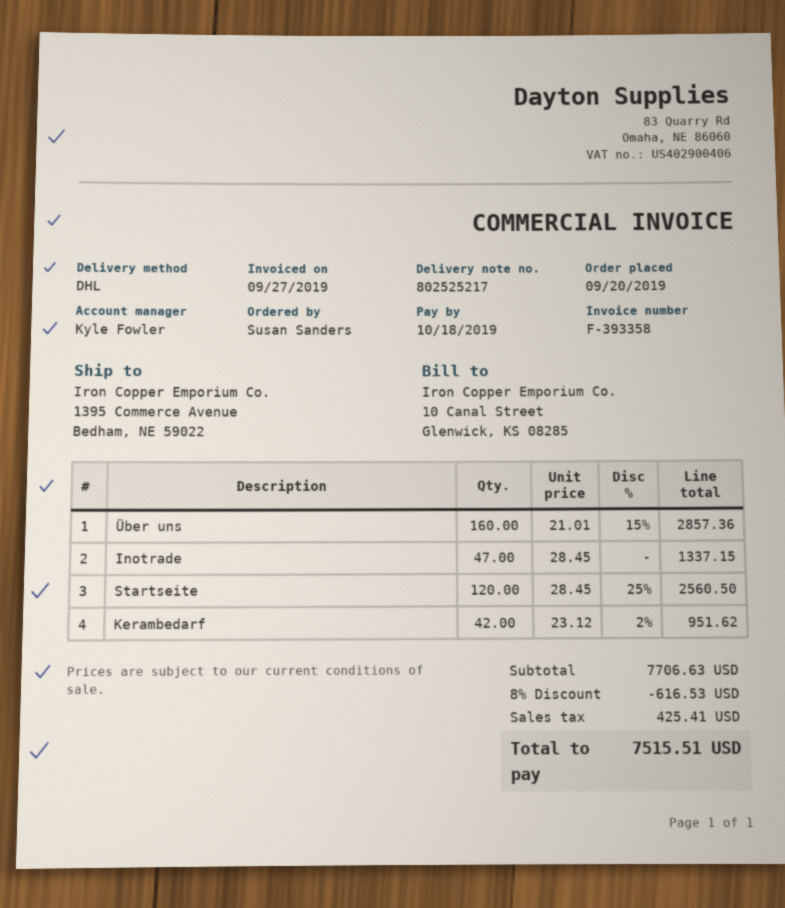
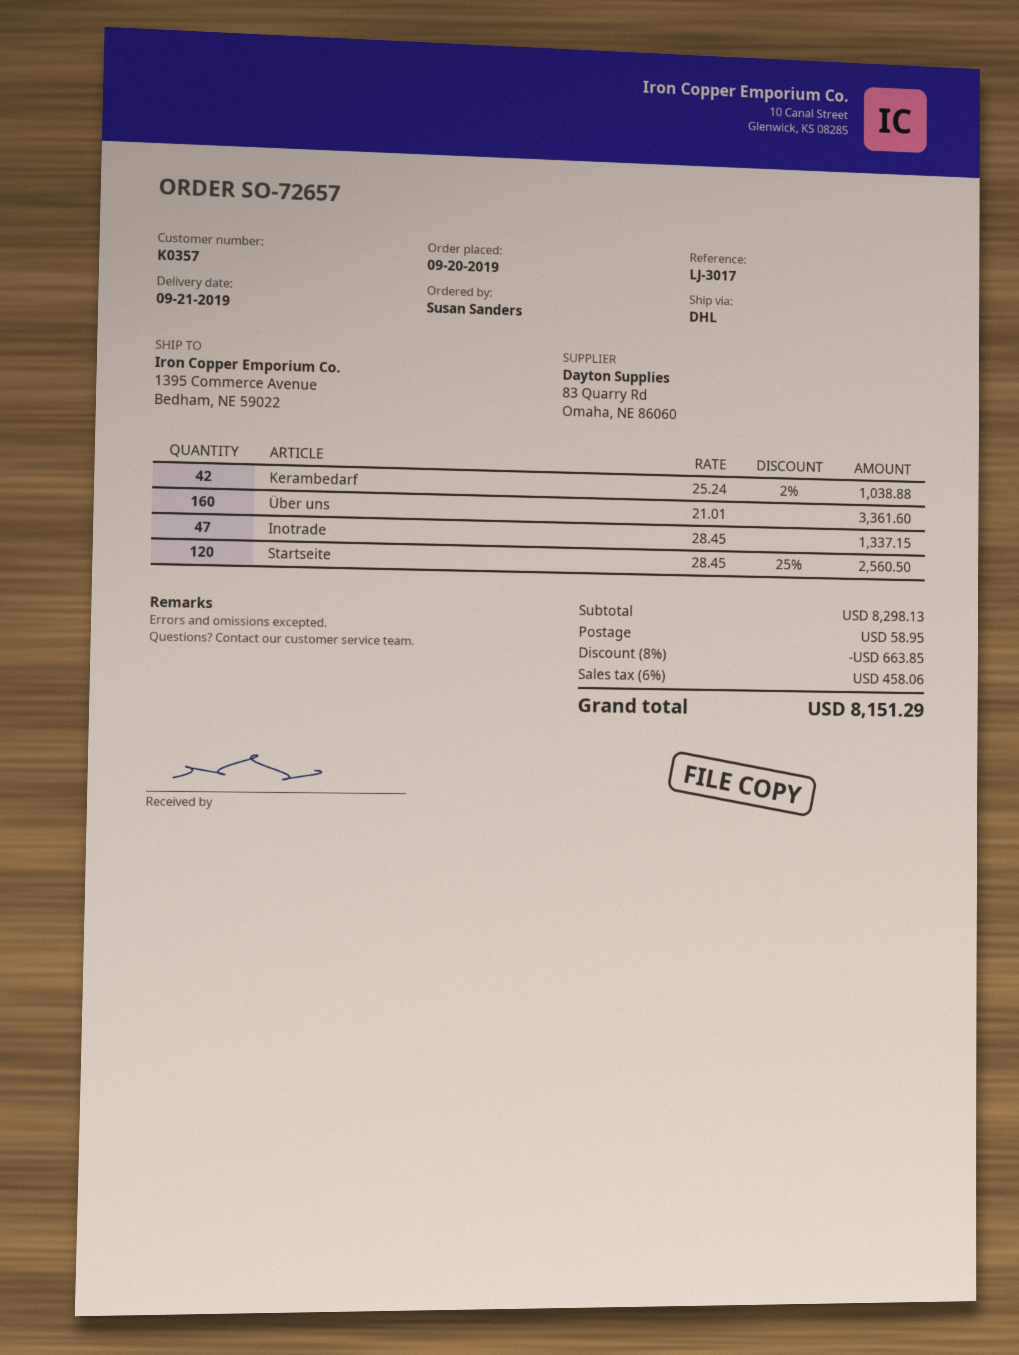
Über uns: 160 x 21.01 - 15% = 2857.36 -> 160 x 21.01 = 3361.60
Kerambedarf: 42 x 23.12 - 2% = 951.62 -> 42 x 25.24 - 2% = 1038.88
subtotal: 7706.63 -> 8298.13
discount: 8% = 616.53 -> 8% = 663.85
shipping: none -> 58.95
tax: 425.41 -> 458.06
total: 7515.51 -> 8151.29

